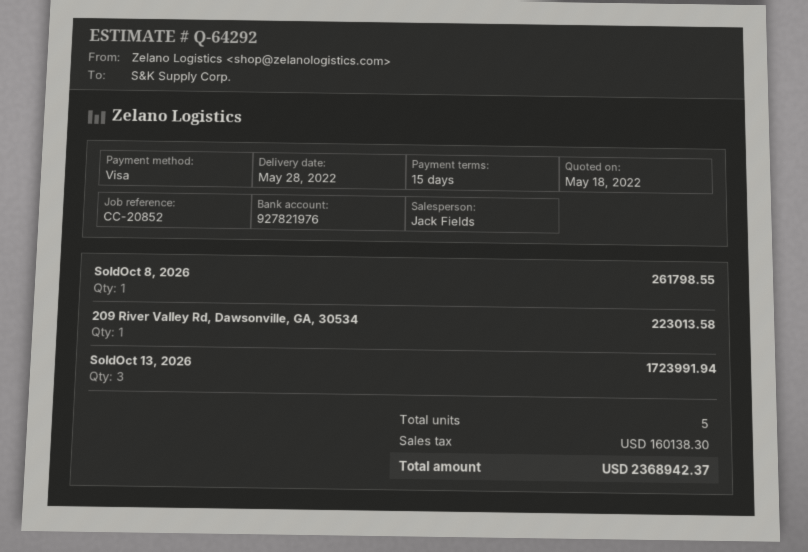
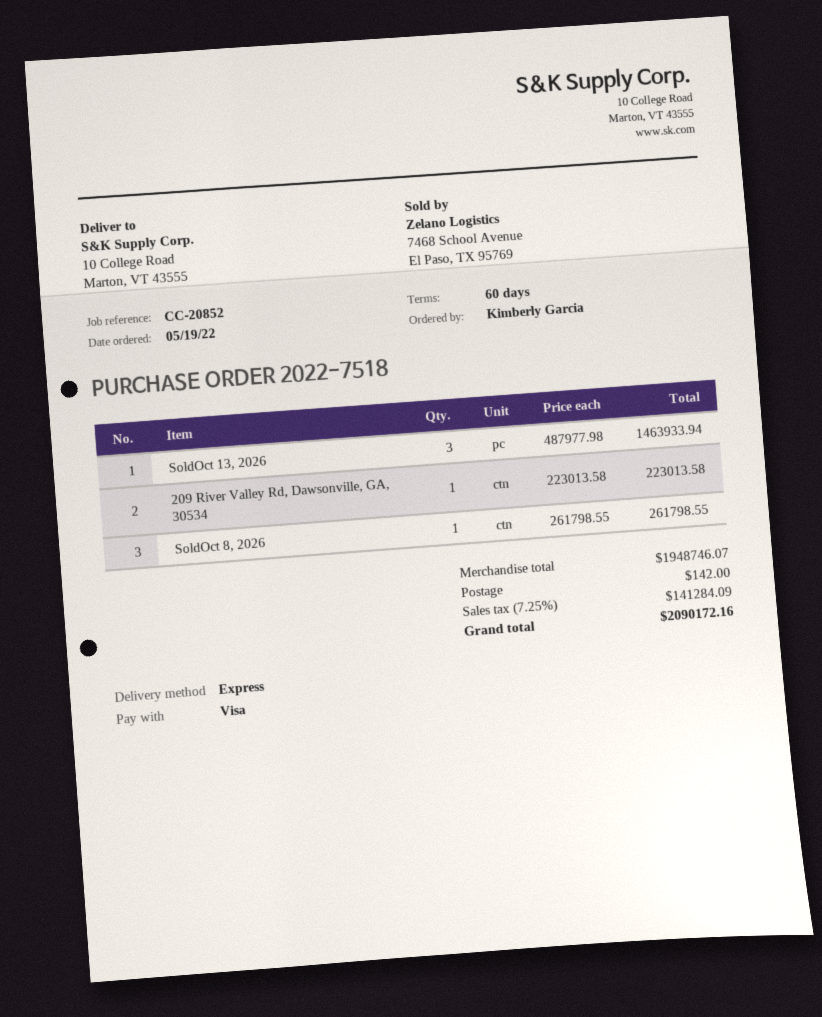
payment terms: 15 days -> 60 days
SoldOct 13, 2026: 3 for 1723991.94 -> 3 for 1463933.94
shipping: none -> 142.00
tax: 160138.30 -> 141284.09
total: 2368942.37 -> 2090172.16

